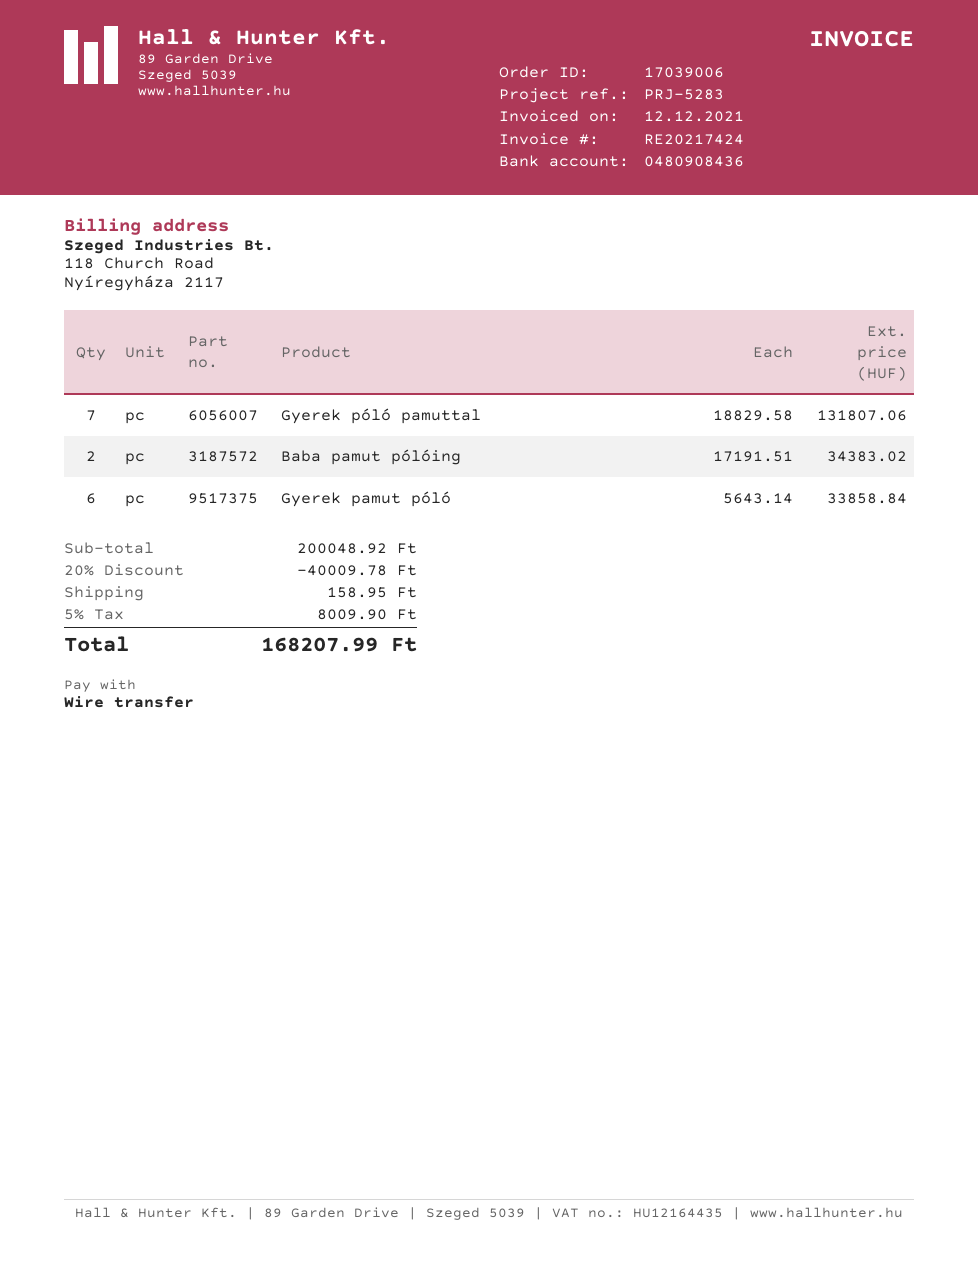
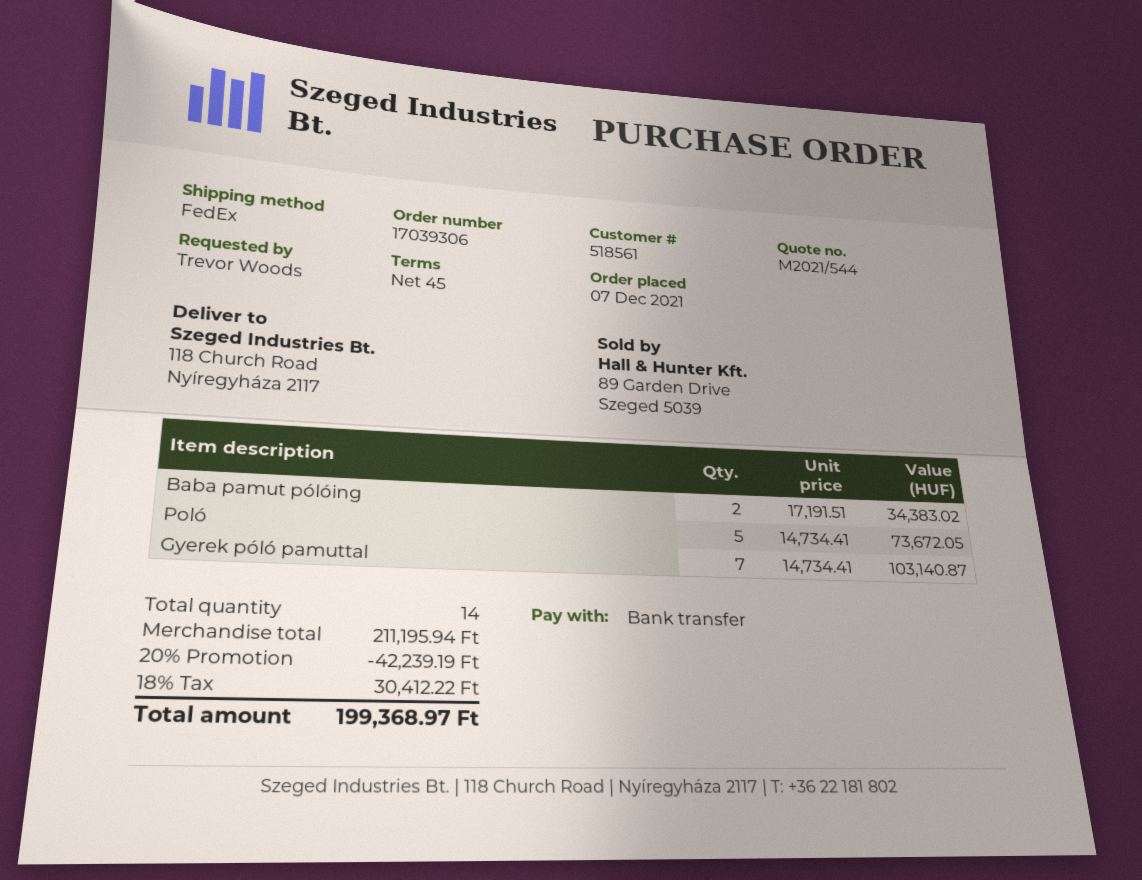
order number: 17039006 -> 17039306
Gyerek póló pamuttal: 7 x 18829.58 = 131807.06 -> 7 x 14734.41 = 103140.87
Gyerek pamut póló: 6 x 5643.14 = 33858.84 -> none
Poló: none -> 5 x 14734.41 = 73672.05
subtotal: 200048.92 -> 211195.94
discount: 20% = 40009.78 -> 20% = 42239.19
shipping: 158.95 -> none
tax: 5% = 8009.90 -> 18% = 30412.22
total: 168207.99 -> 199368.97

